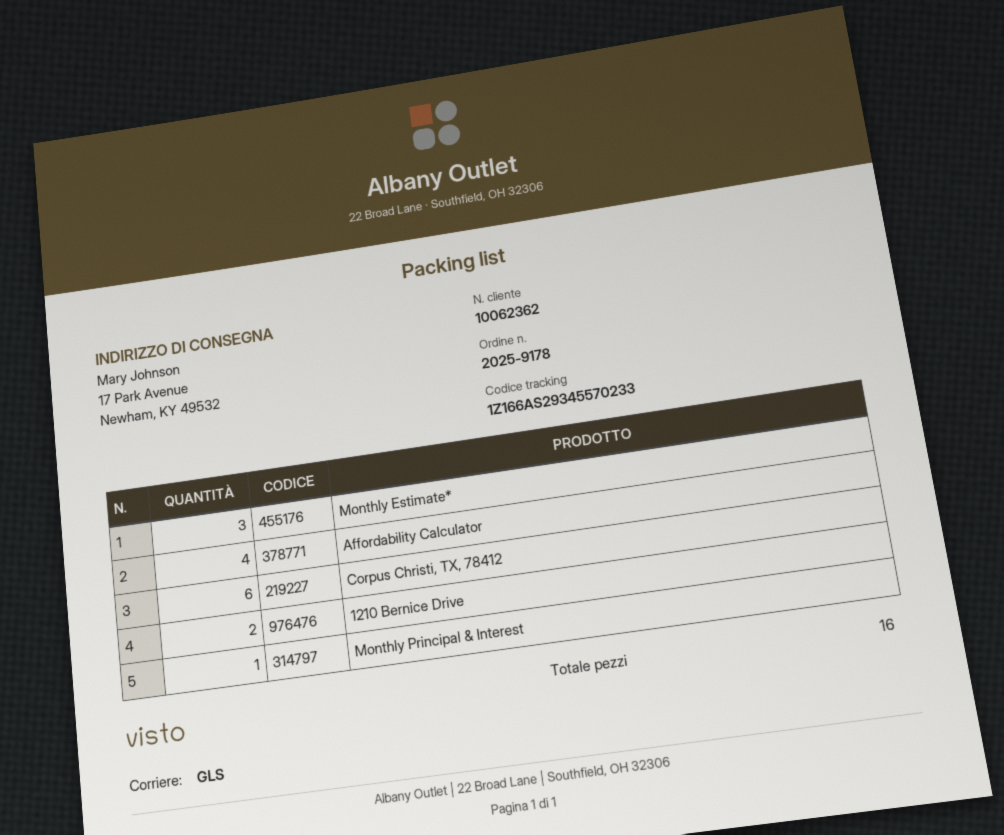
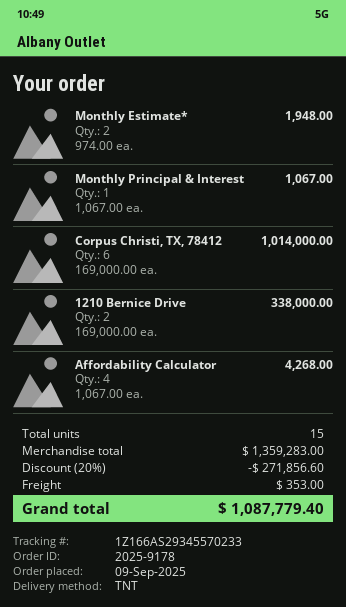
shipping method: GLS -> TNT
Monthly Estimate*: 3 -> 2
total quantity: 16 -> 15

